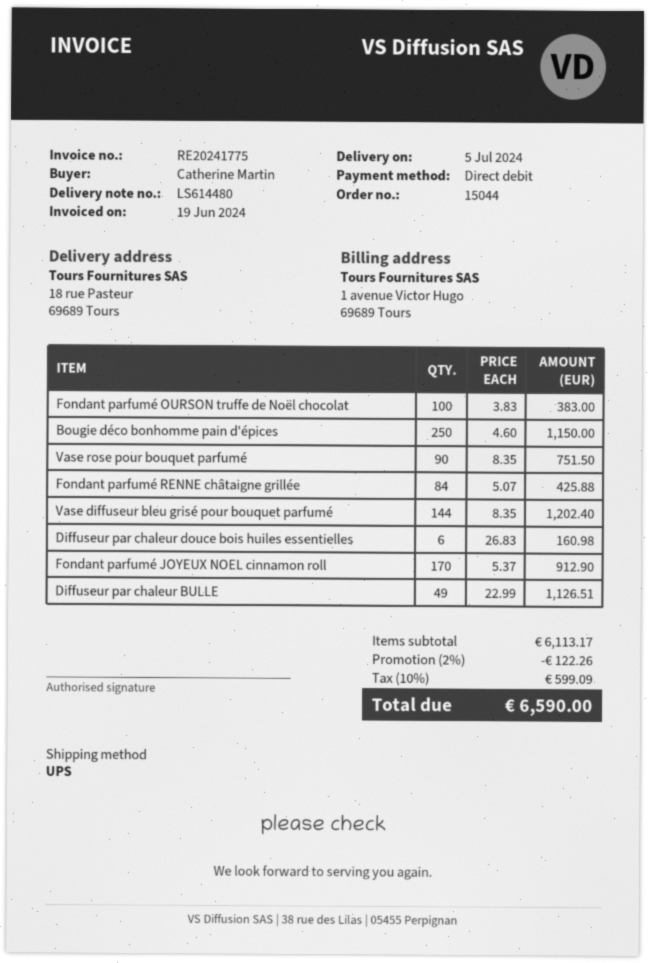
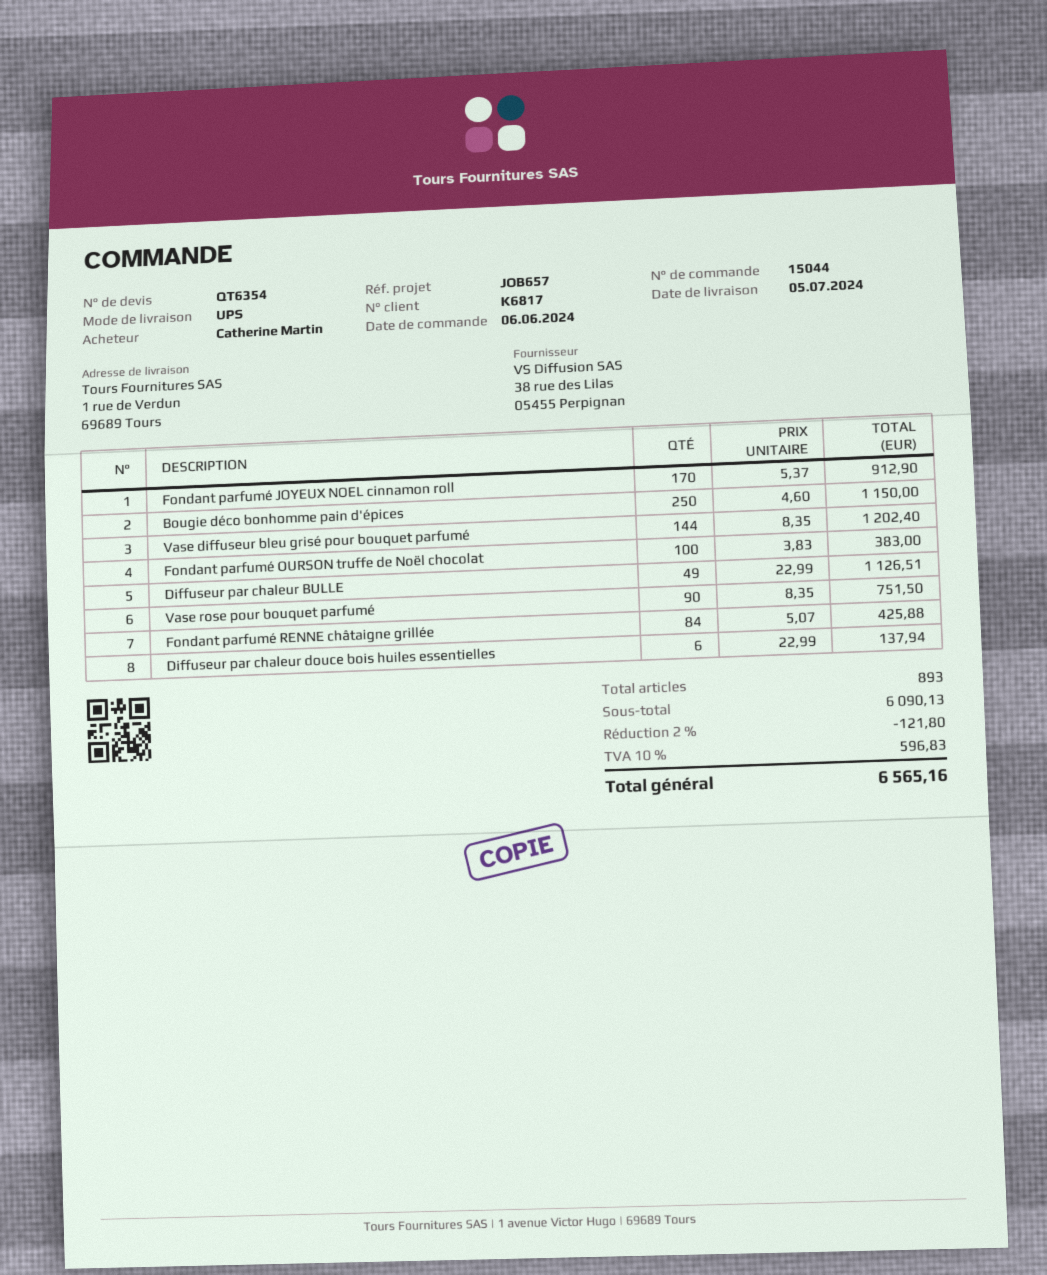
ship to: 18 rue Pasteur, 69689 Tours -> 1 rue de Verdun, 69689 Tours
Diffuseur par chaleur douce bois huiles essentielles: 6 x 26.83 = 160.98 -> 6 x 22.99 = 137.94
subtotal: 6113.17 -> 6090.13
discount: 2% = 122.26 -> 2% = 121.80
tax: 10% = 599.09 -> 10% = 596.83
total: 6590.00 -> 6565.16

